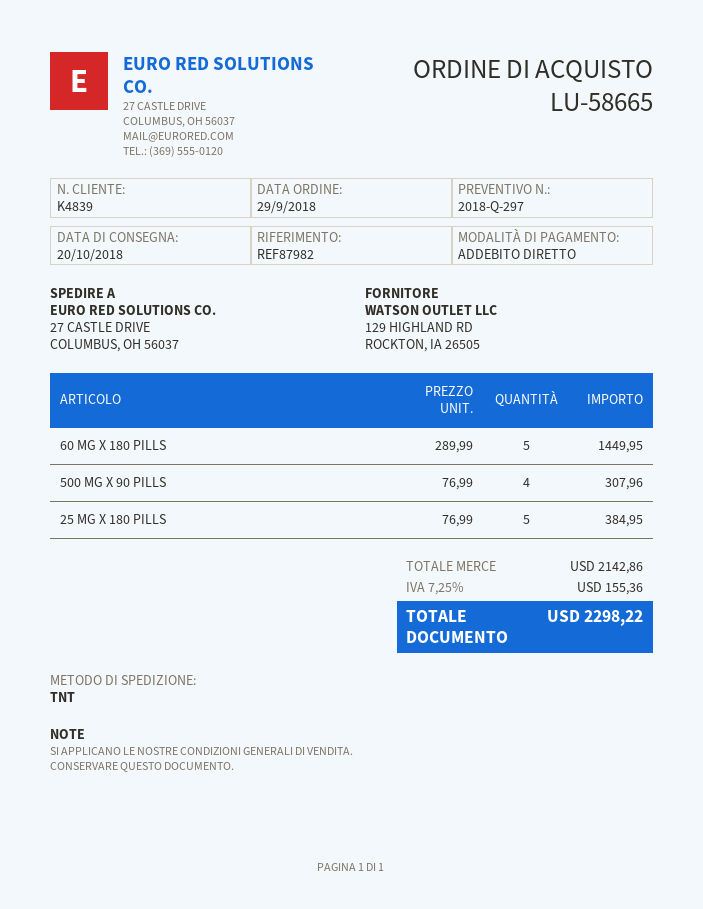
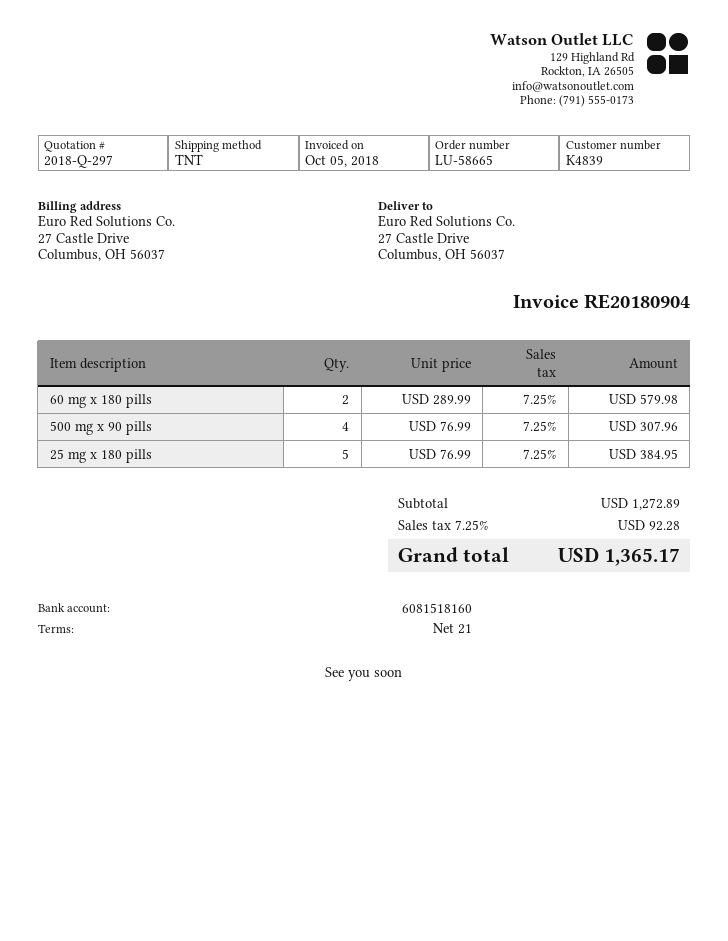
60 MG X 180 PILLS: 5 x 289.99 = 1449.95 -> 2 x 289.99 = 579.98
subtotal: 2142.86 -> 1272.89
tax: 7.25% = 155.36 -> 7.25% = 92.28
total: 2298.22 -> 1365.17

